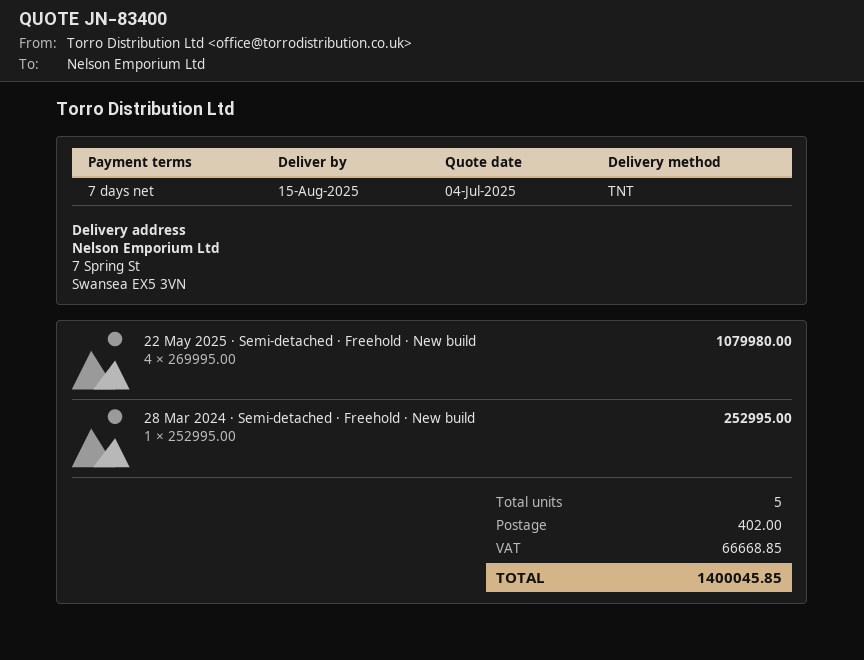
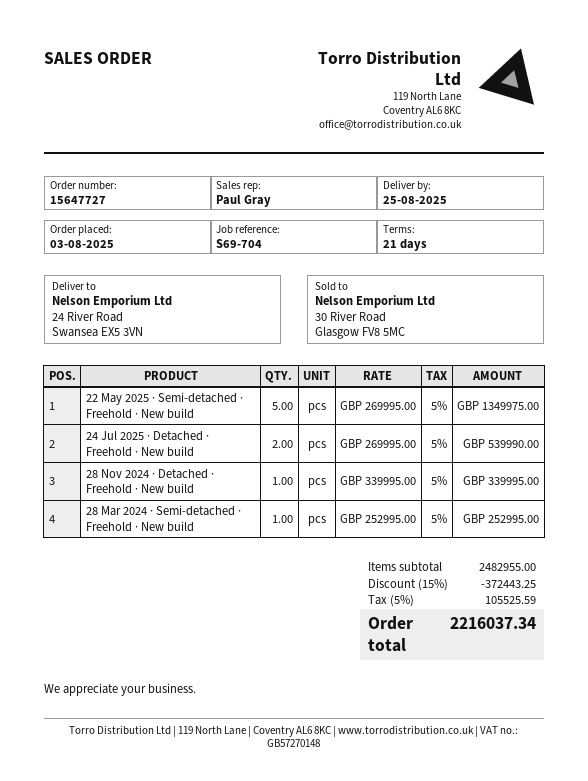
delivery date: 2025-08-15 -> 2025-08-25
payment terms: 7 days -> 21 days
ship to: 7 Spring St, Swansea EX5 3VN -> 24 River Road, Swansea EX5 3VN
22 May 2025 · Semi-detached · Freehold · New build: 4 x 269995.00 = 1079980.00 -> 5 x 269995.00 = 1349975.00
24 Jul 2025 · Detached · Freehold · New build: none -> 2 x 269995.00 = 539990.00
28 Nov 2024 · Detached · Freehold · New build: none -> 1 x 339995.00 = 339995.00
discount: none -> 15% = 372443.25
shipping: 402.00 -> none
tax: 66668.85 -> 105525.59
total: 1400045.85 -> 2216037.34

